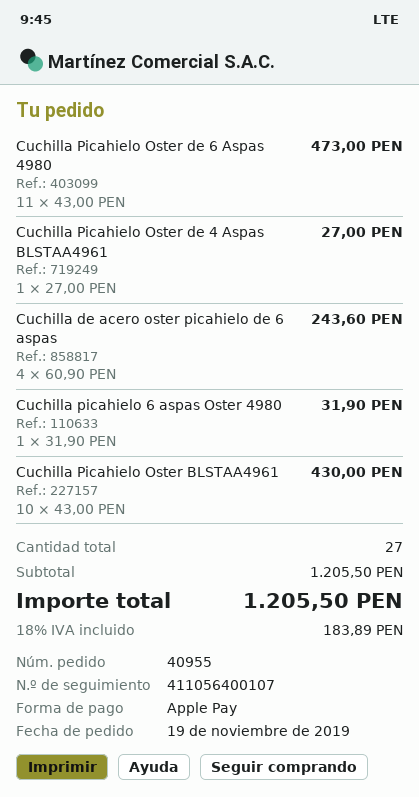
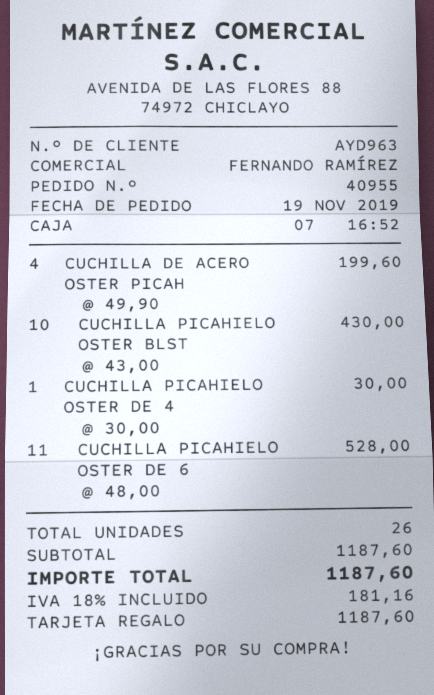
payment method: Apple Pay -> gift card
Cuchilla Picahielo Oster de 6 Aspas 4980: 11 x 43.00 = 473.00 -> 11 x 48.00 = 528.00
Cuchilla Picahielo Oster de 4 Aspas BLSTAA4961: 1 x 27.00 = 27.00 -> 1 x 30.00 = 30.00
Cuchilla de acero oster picahielo de 6 aspas: 4 x 60.90 = 243.60 -> 4 x 49.90 = 199.60
Cuchilla picahielo 6 aspas Oster 4980: 1 x 31.90 = 31.90 -> none
total quantity: 27 -> 26
subtotal: 1205.50 -> 1187.60
tax: 18% = 183.89 -> 18% = 181.16
total: 1205.50 -> 1187.60

